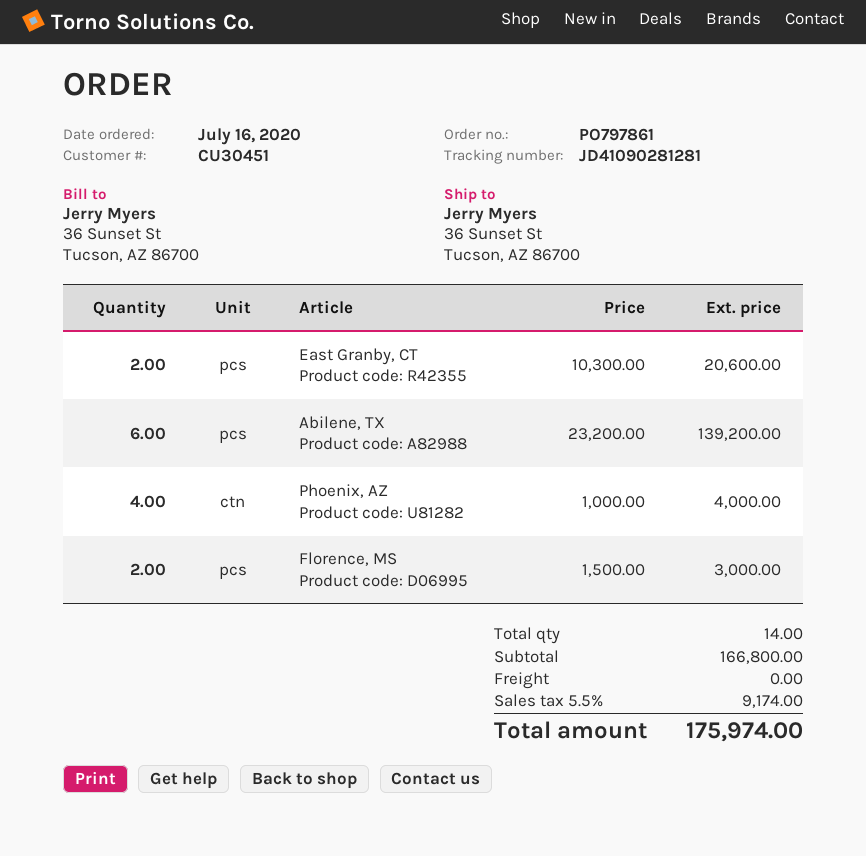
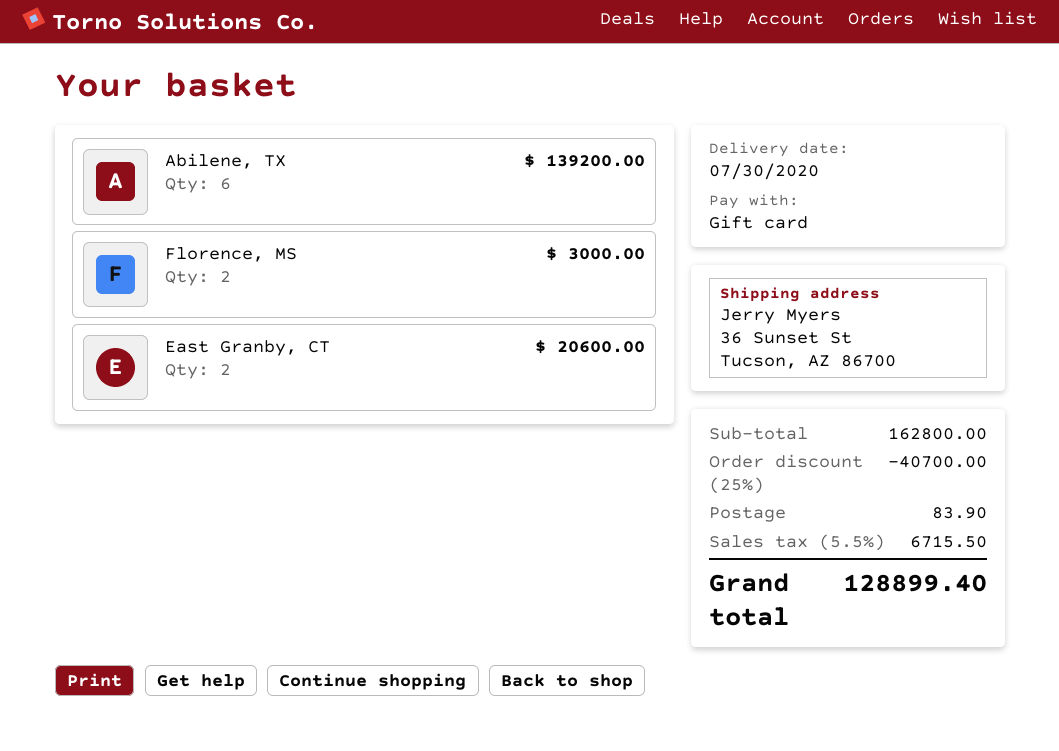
Phoenix, AZ: 4 for 4000.00 -> none
subtotal: 166800.00 -> 162800.00
discount: none -> 25% = 40700.00
shipping: 0.00 -> 83.90
tax: 5.5% = 9174.00 -> 5.5% = 6715.50
total: 175974.00 -> 128899.40

